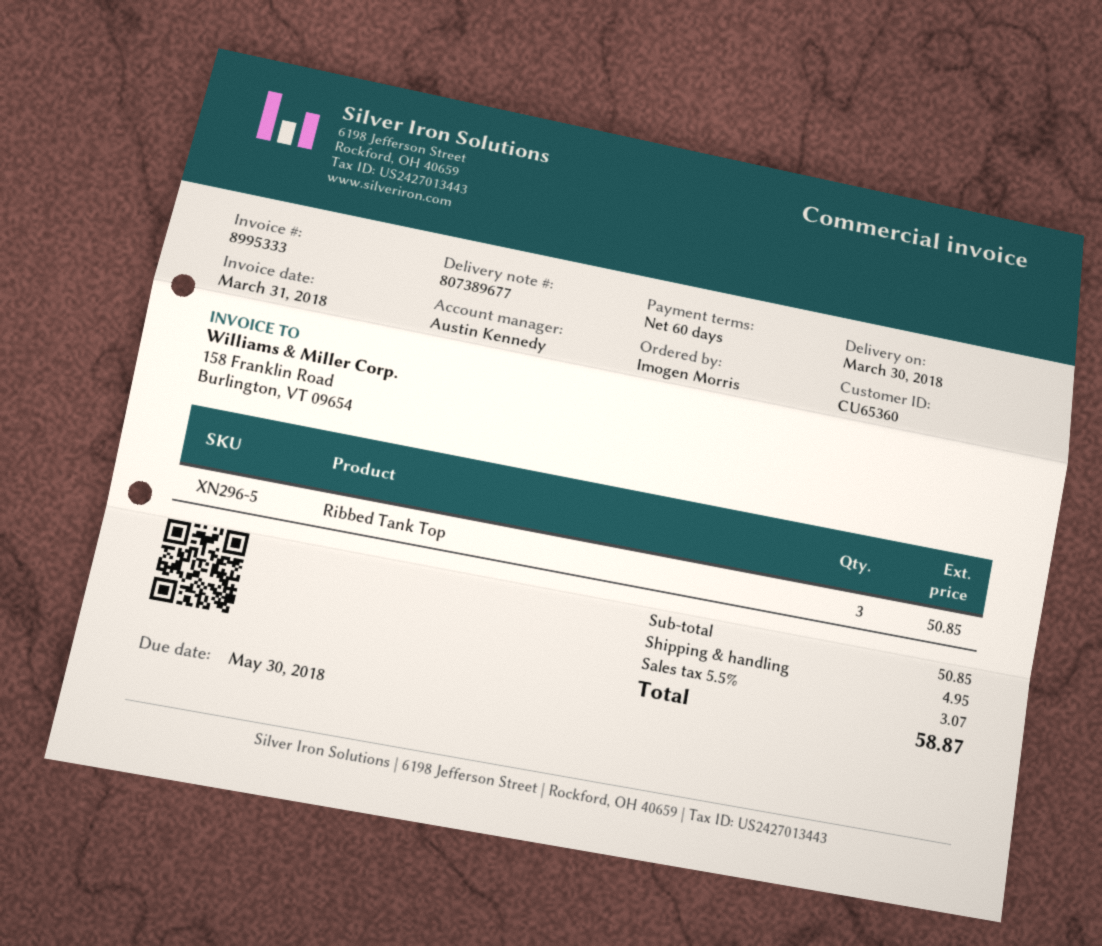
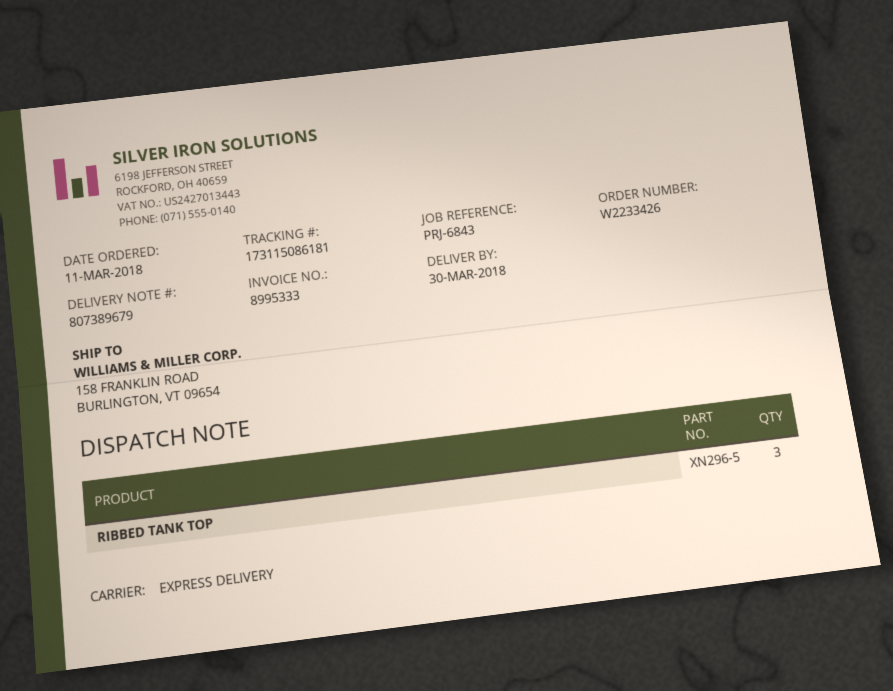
delivery note number: 807389677 -> 807389679

